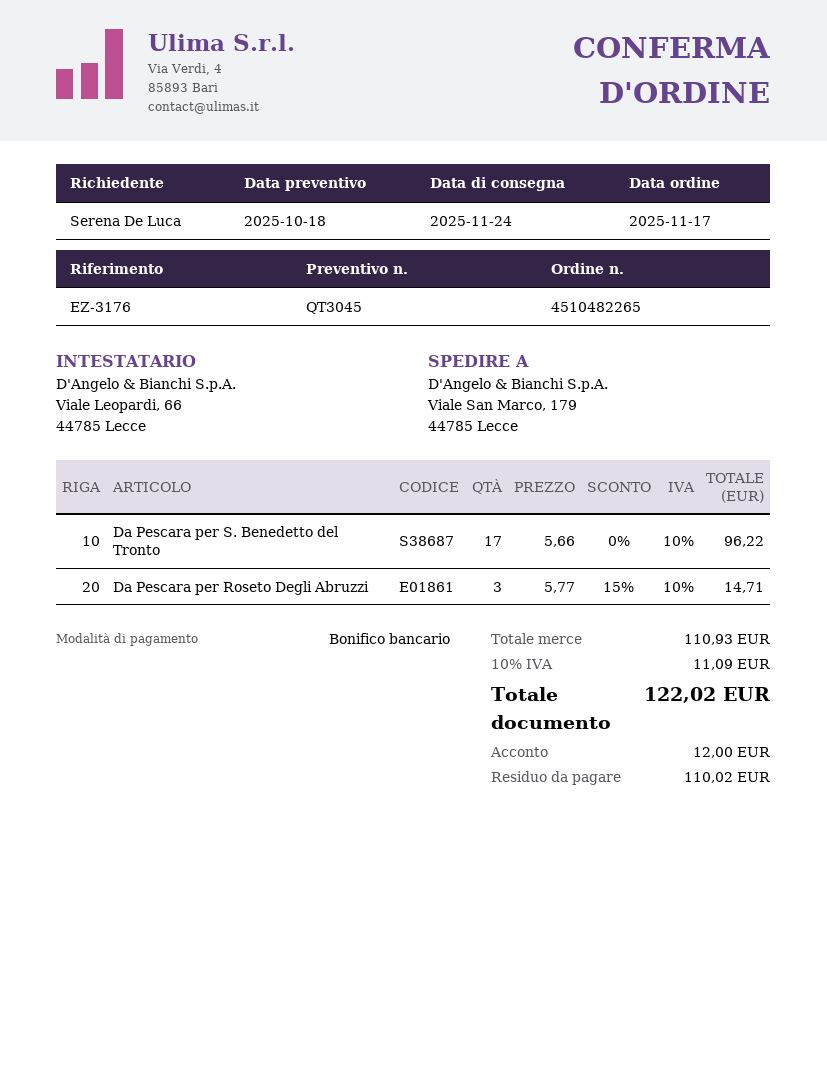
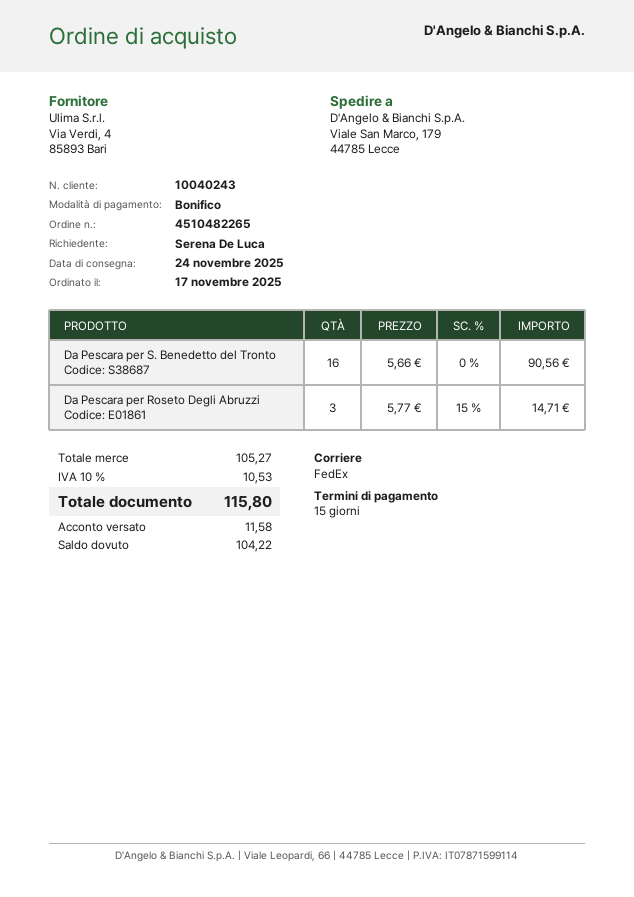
Da Pescara per S. Benedetto del Tronto: 17 x 5.66 = 96.22 -> 16 x 5.66 = 90.56
subtotal: 110.93 -> 105.27
tax: 10% = 11.09 -> 10% = 10.53
total: 122.02 -> 115.80
deposit: 12.00 -> 11.58
balance: 110.02 -> 104.22

